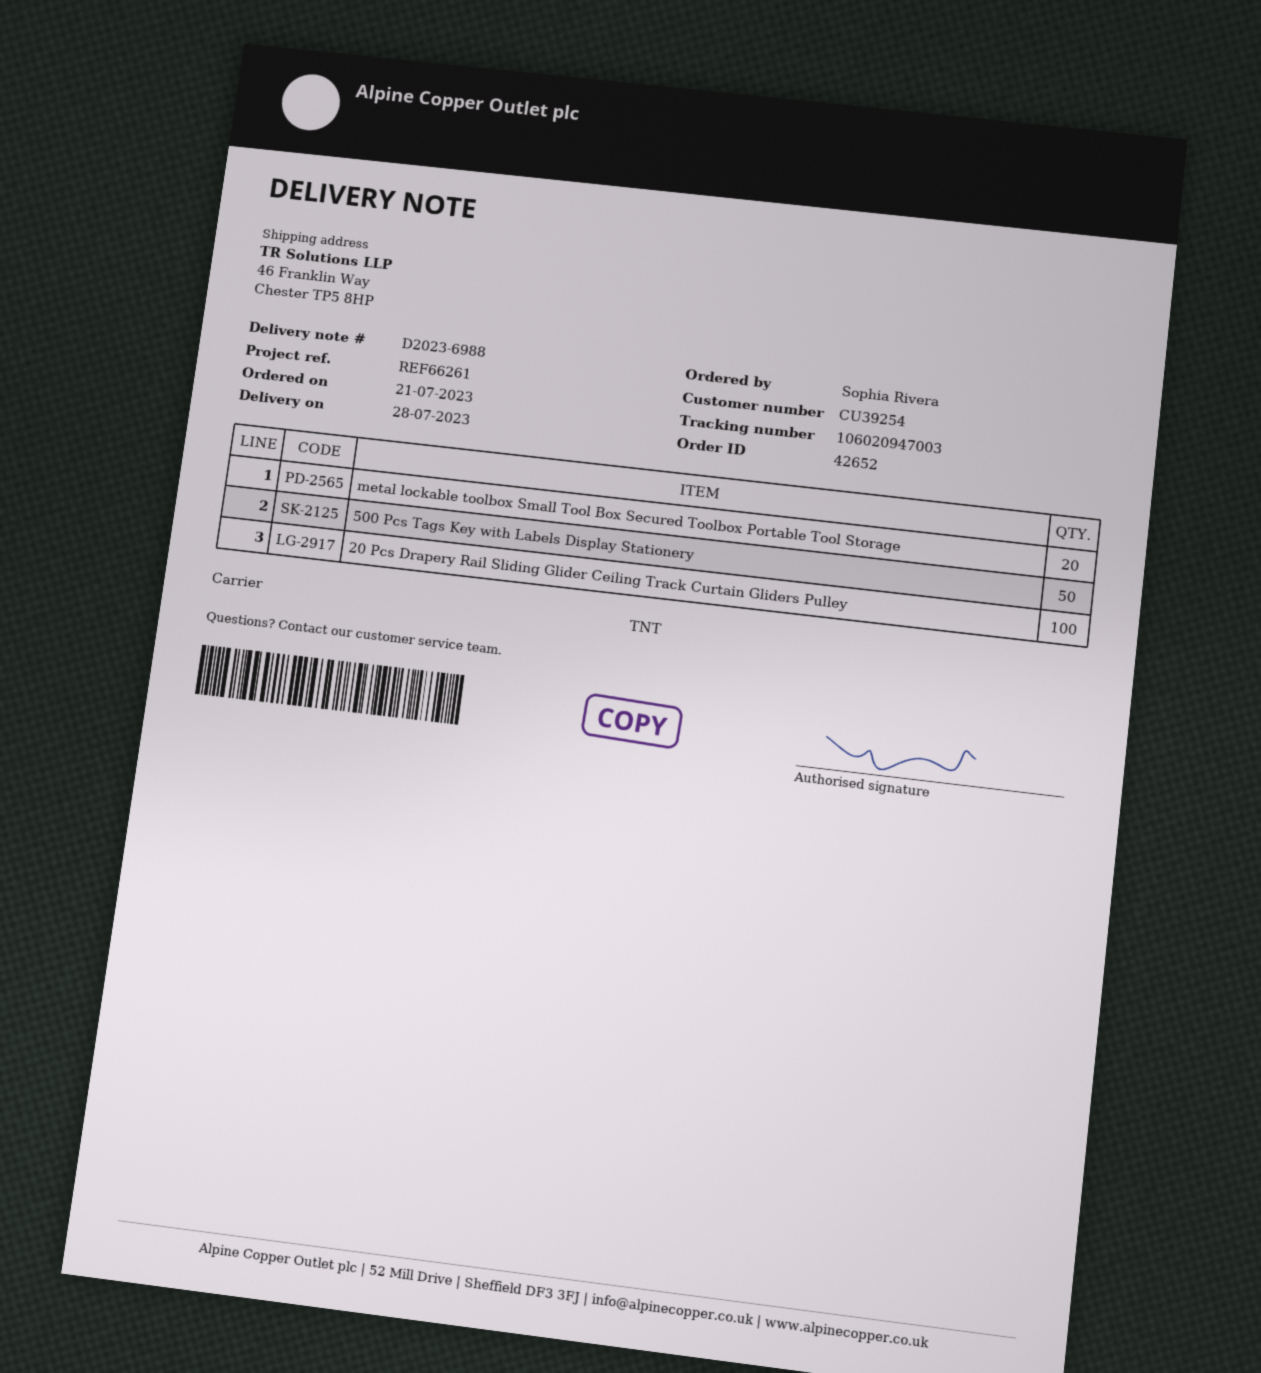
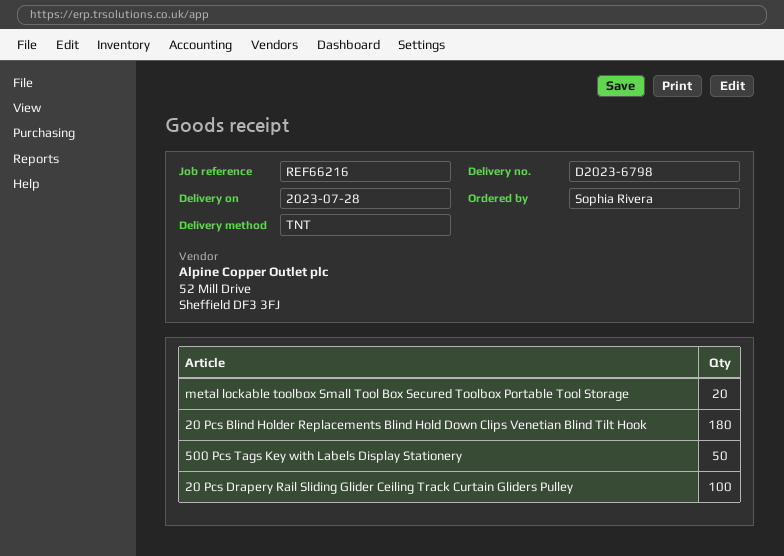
delivery note number: D2023-6988 -> D2023-6798
reference: REF66261 -> REF66216
20 Pcs Blind Holder Replacements Blind Hold Down Clips Venetian Blind Tilt Hook: none -> 180

